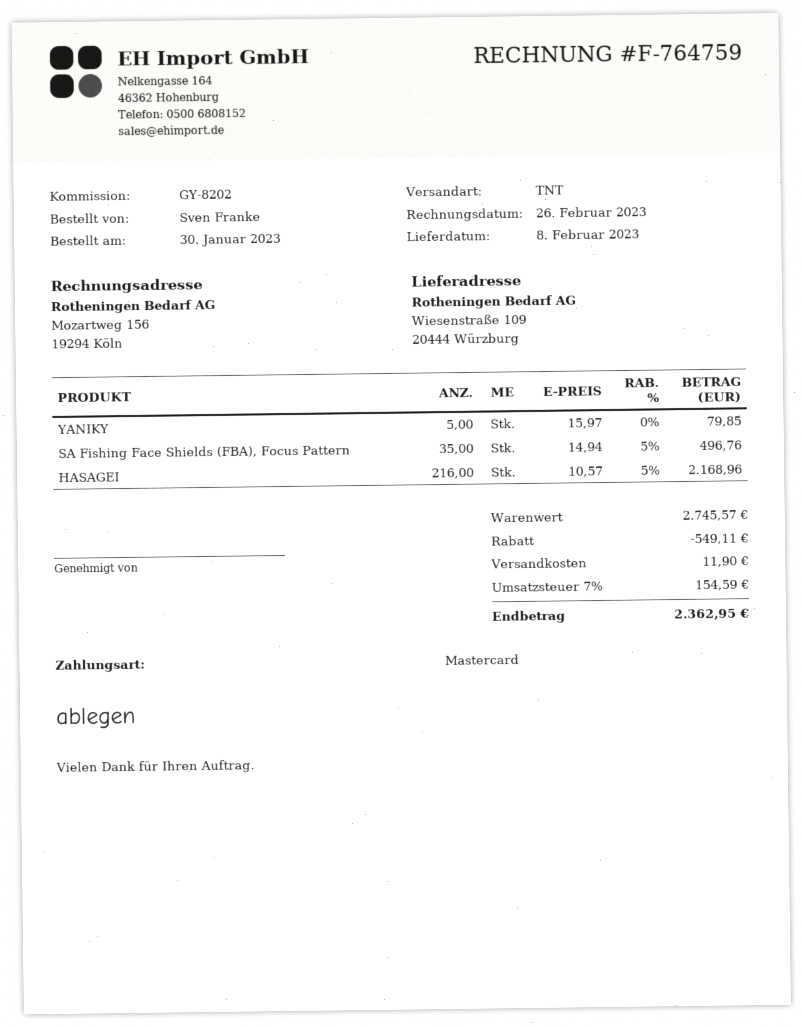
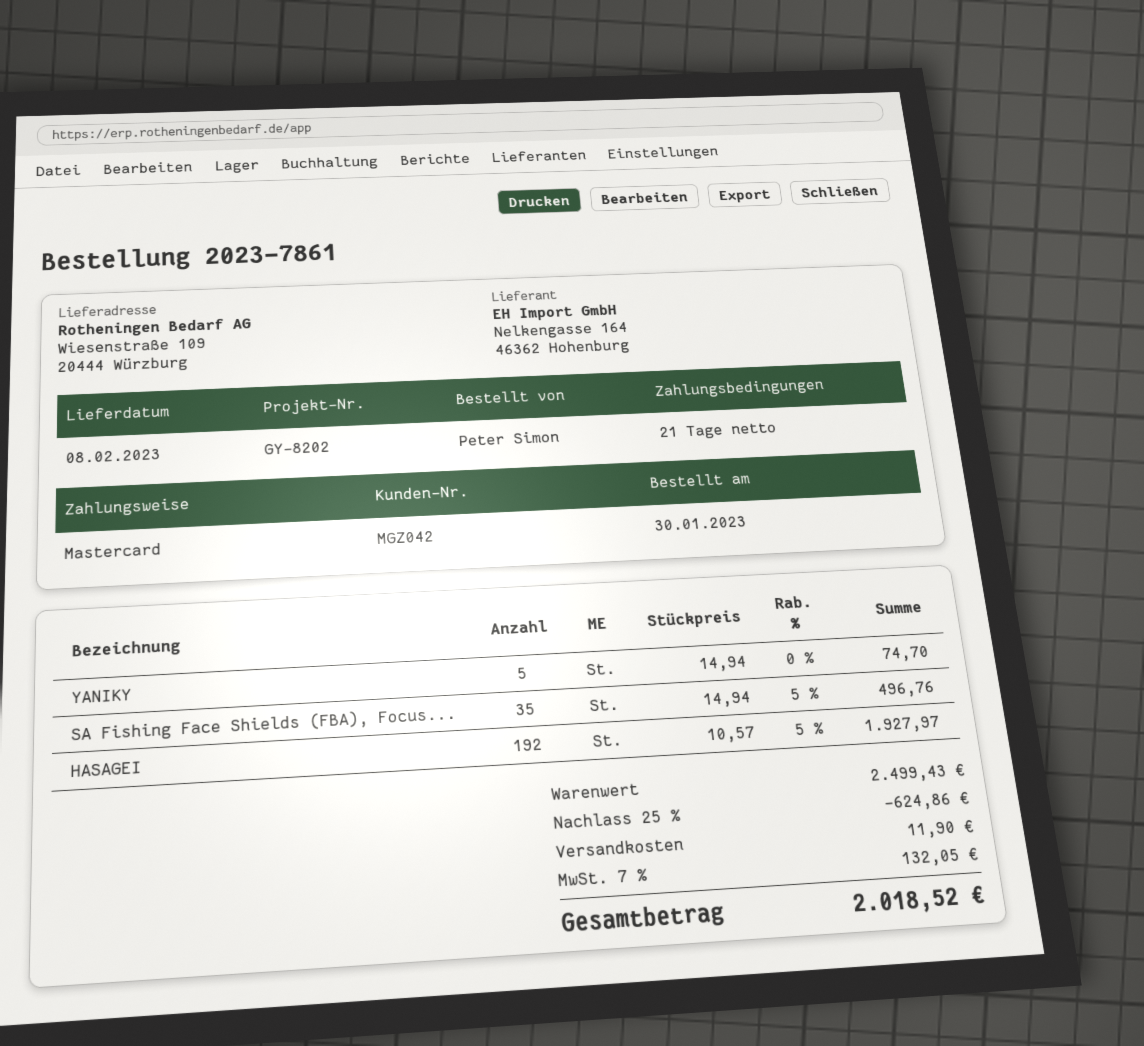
ordered by: Sven Franke -> Peter Simon
YANIKY: 5 x 15.97 = 79.85 -> 5 x 14.94 = 74.70
HASAGEI: 216 x 10.57 - 5% = 2168.96 -> 192 x 10.57 - 5% = 1927.97
subtotal: 2745.57 -> 2499.43
discount: 549.11 -> 624.86
tax: 7% = 154.59 -> 7% = 132.05
total: 2362.95 -> 2018.52

